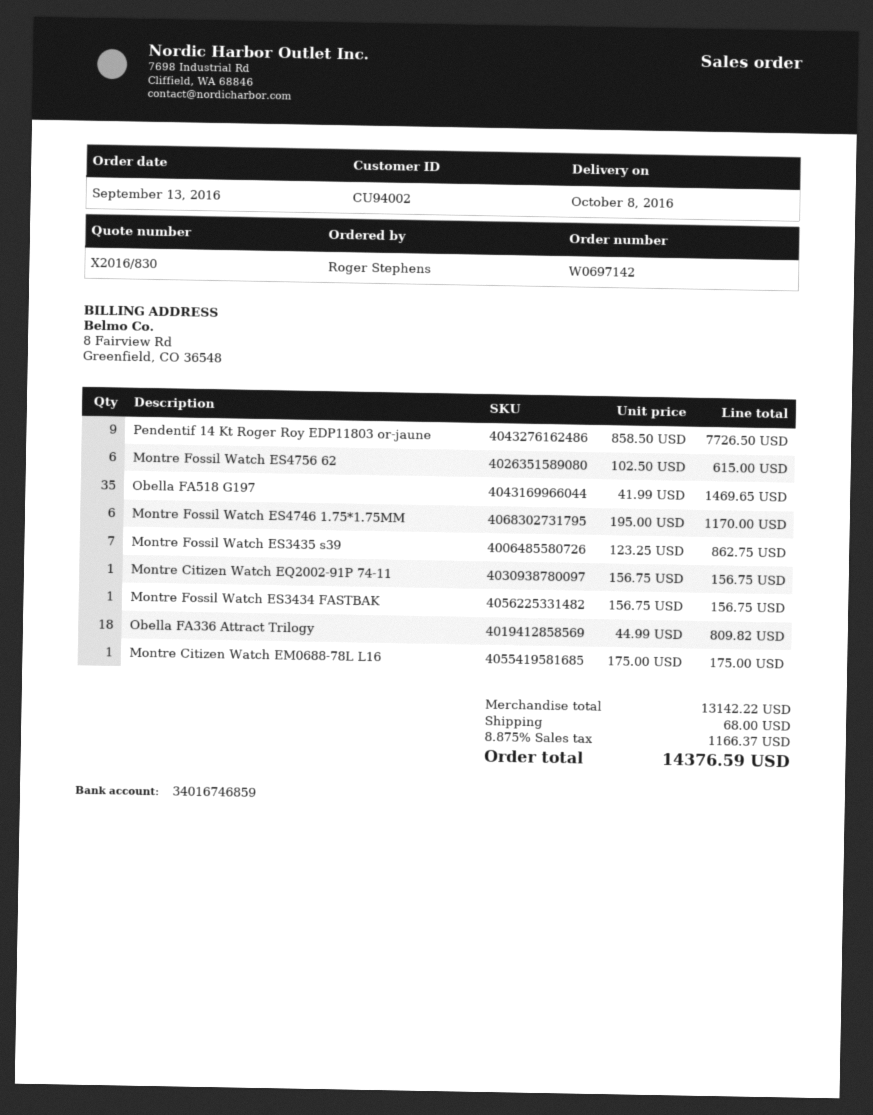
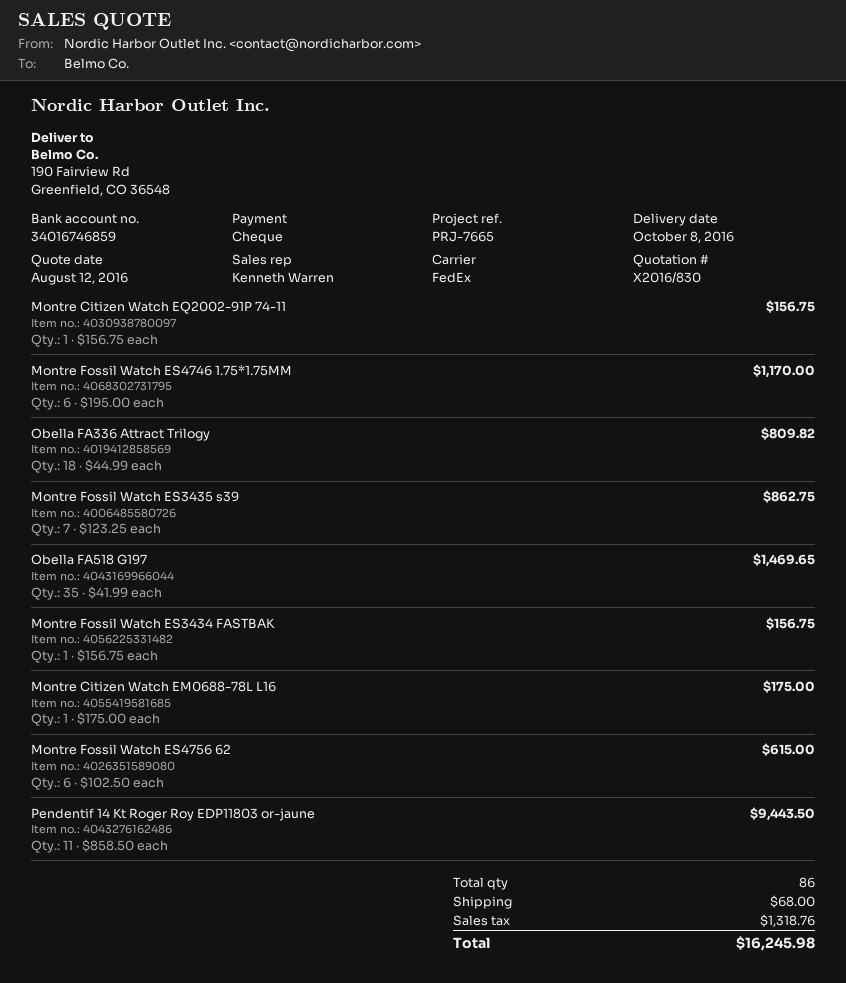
Pendentif 14 Kt Roger Roy EDP11803 or-jaune: 9 x 858.50 = 7726.50 -> 11 x 858.50 = 9443.50
tax: 1166.37 -> 1318.76
total: 14376.59 -> 16245.98

